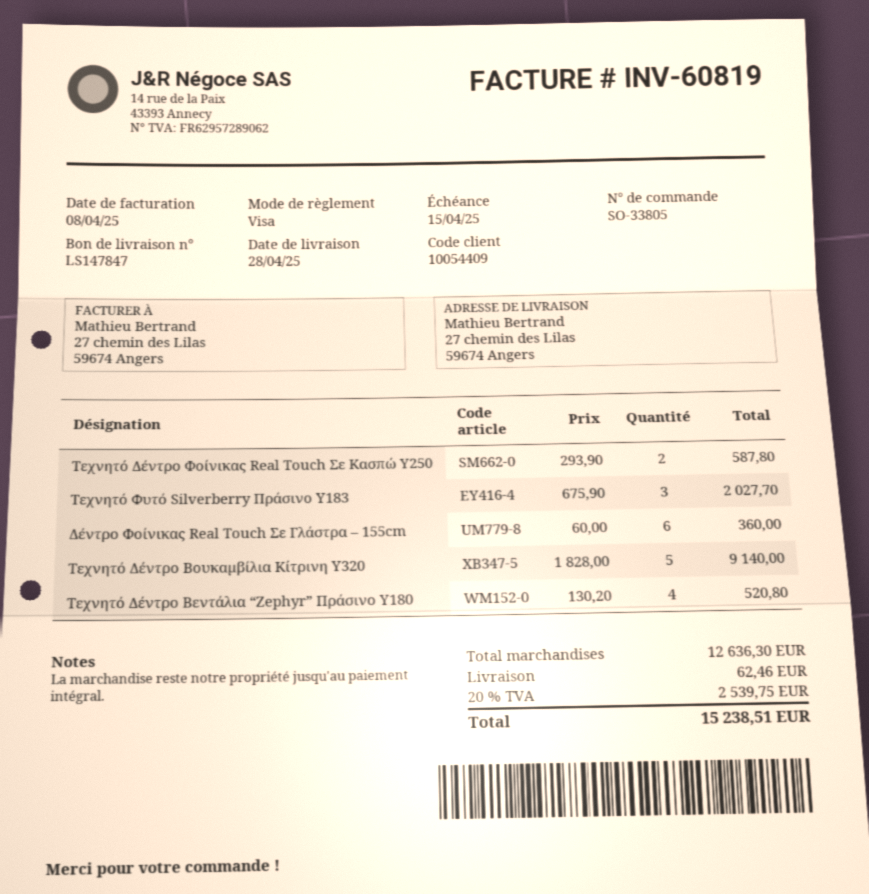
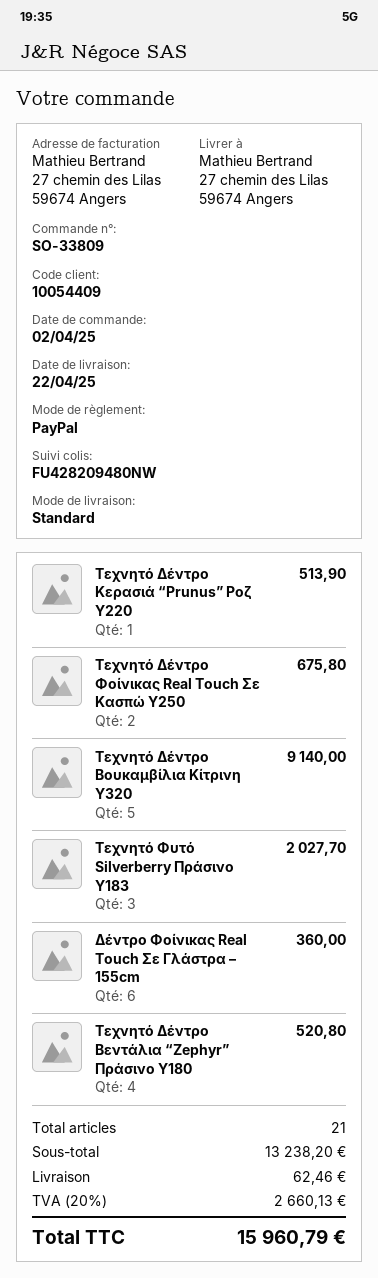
order number: SO-33805 -> SO-33809
delivery date: 2025-04-28 -> 2025-04-22
payment method: Visa -> PayPal
Τεχνητό Δέντρο Φοίνικας Real Touch Σε Κασπώ Y250: 2 for 587.80 -> 2 for 675.80
Τεχνητό Δέντρο Κερασιά “Prunus” Ροζ Υ220: none -> 1 for 513.90
subtotal: 12636.30 -> 13238.20
tax: 20% = 2539.75 -> 20% = 2660.13
total: 15238.51 -> 15960.79

